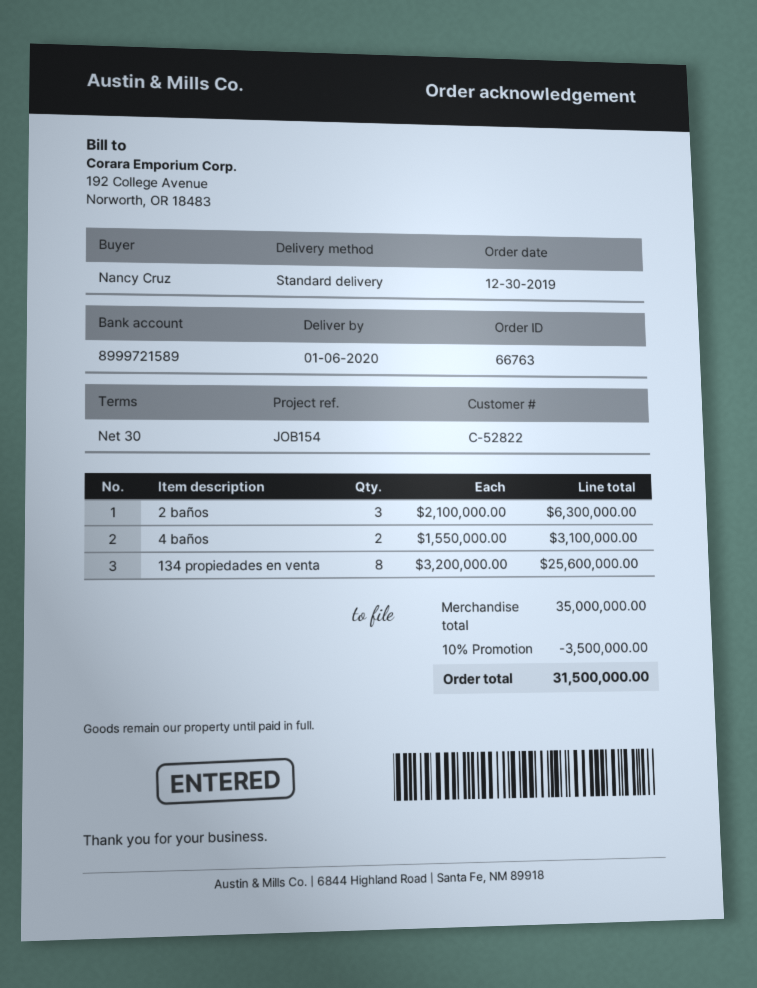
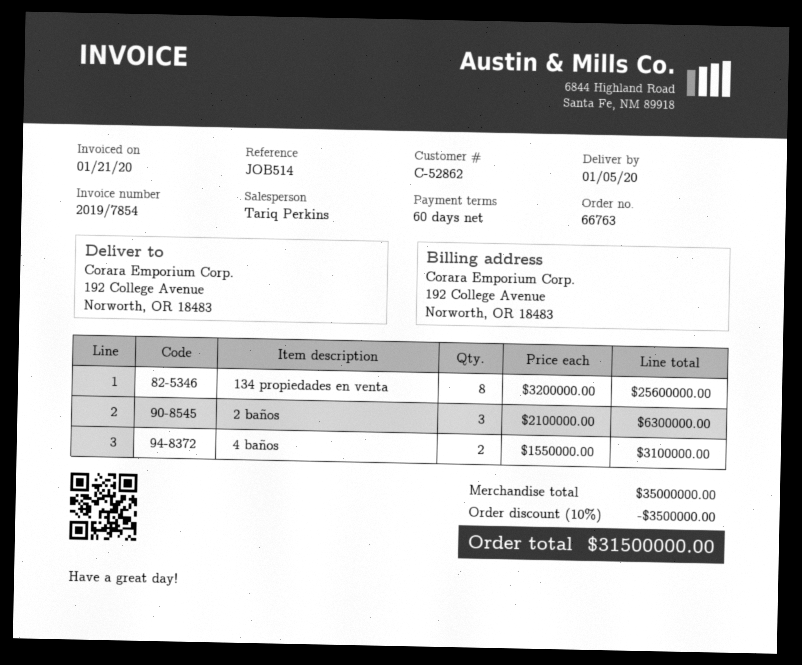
delivery date: 2020-01-06 -> 2020-01-05
payment terms: 30 days -> 60 days
customer number: C-52822 -> C-52862
reference: JOB154 -> JOB514

